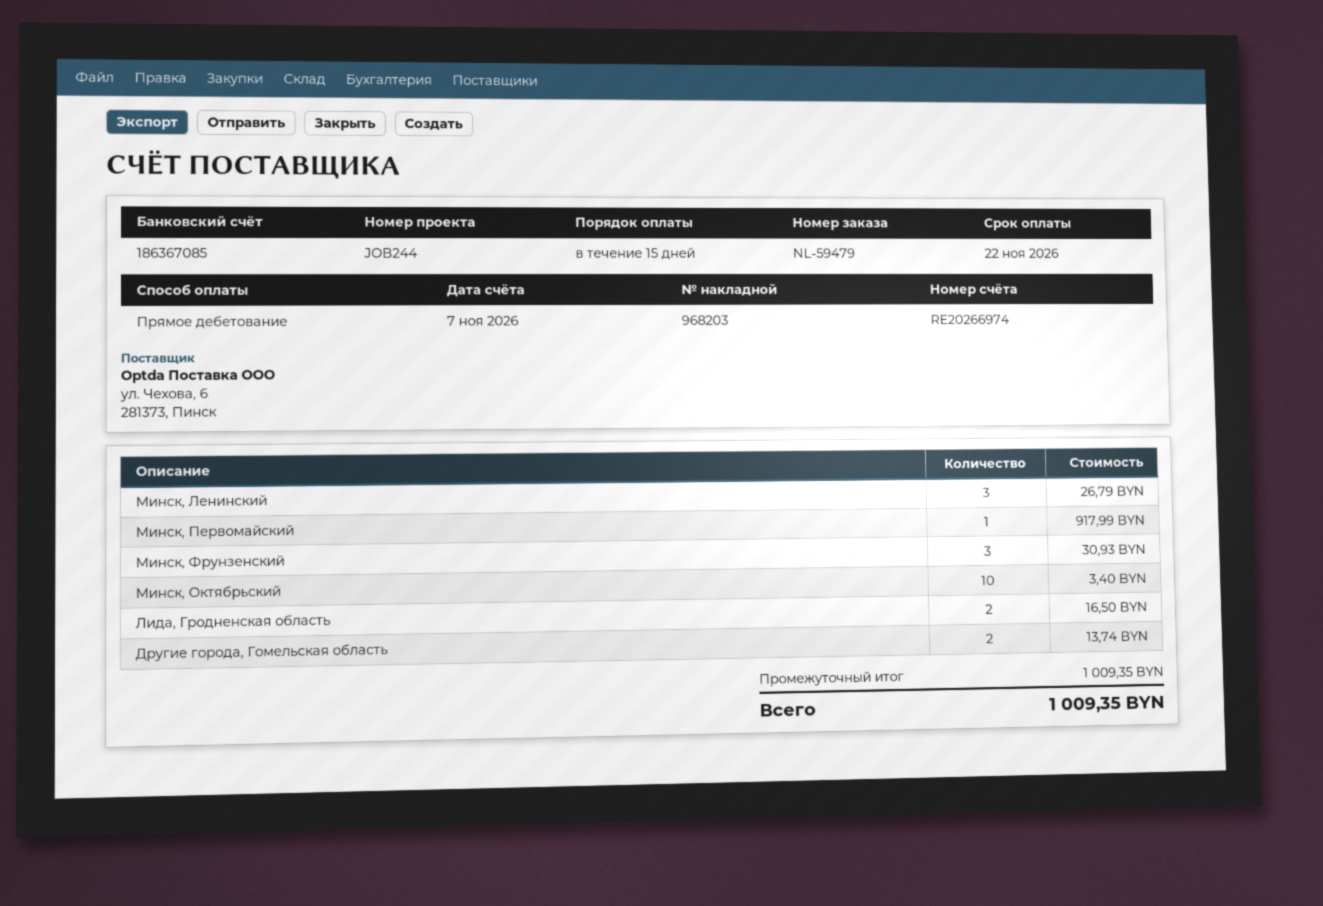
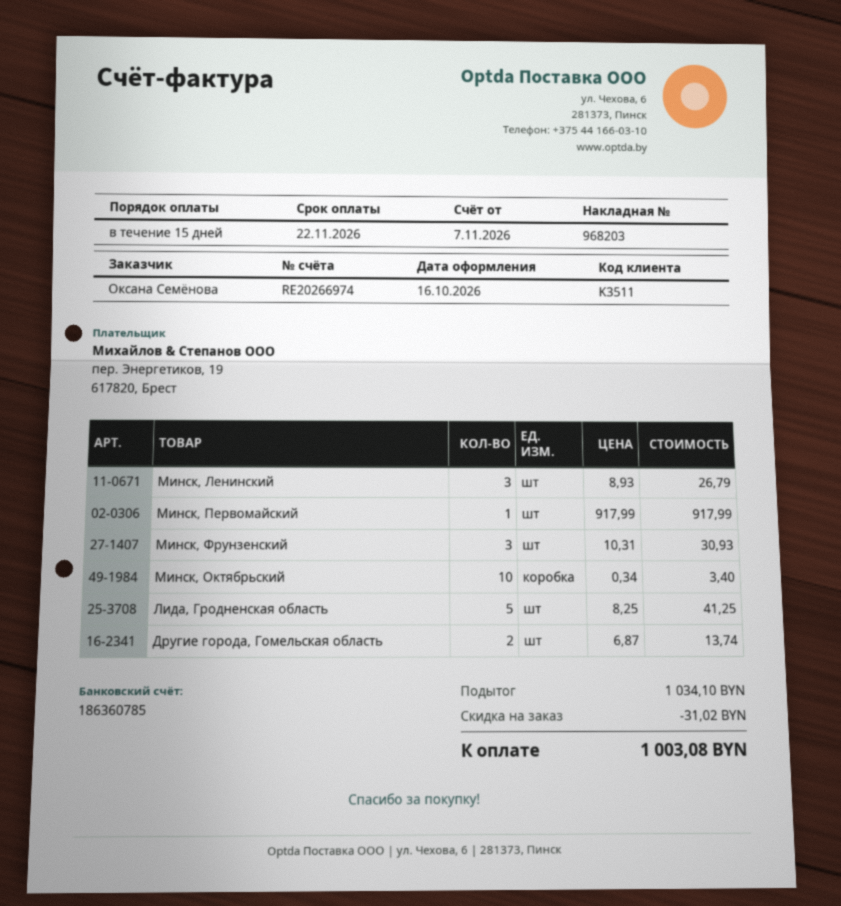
bank account: 186367085 -> 186360785
Лида, Гродненская область: 2 for 16.50 -> 5 for 41.25
subtotal: 1009.35 -> 1034.10
discount: none -> 31.02
total: 1009.35 -> 1003.08

